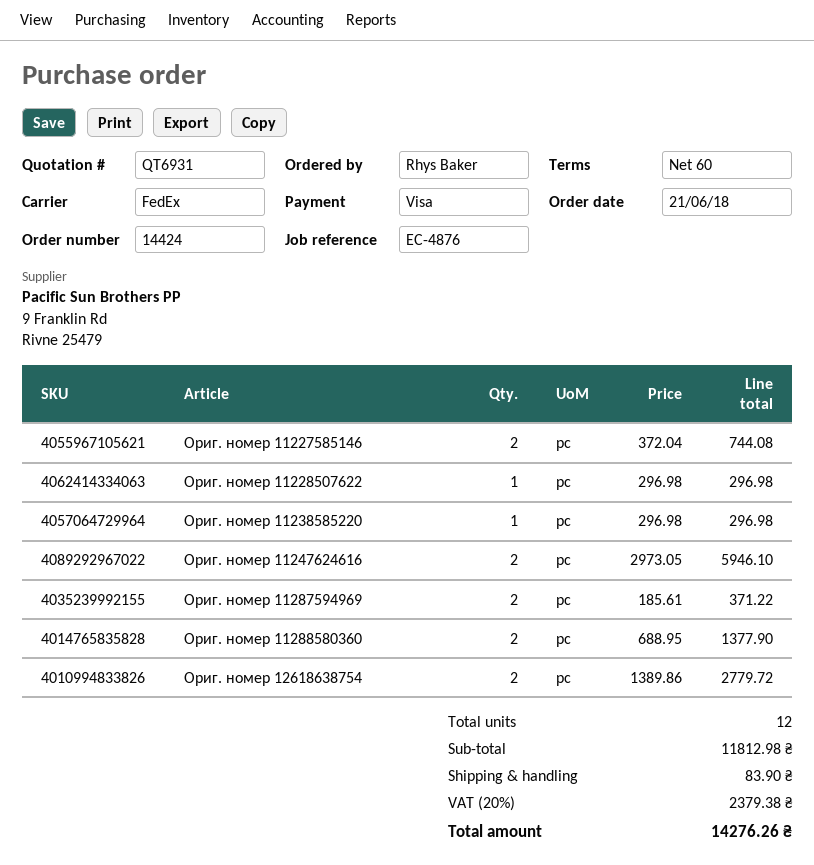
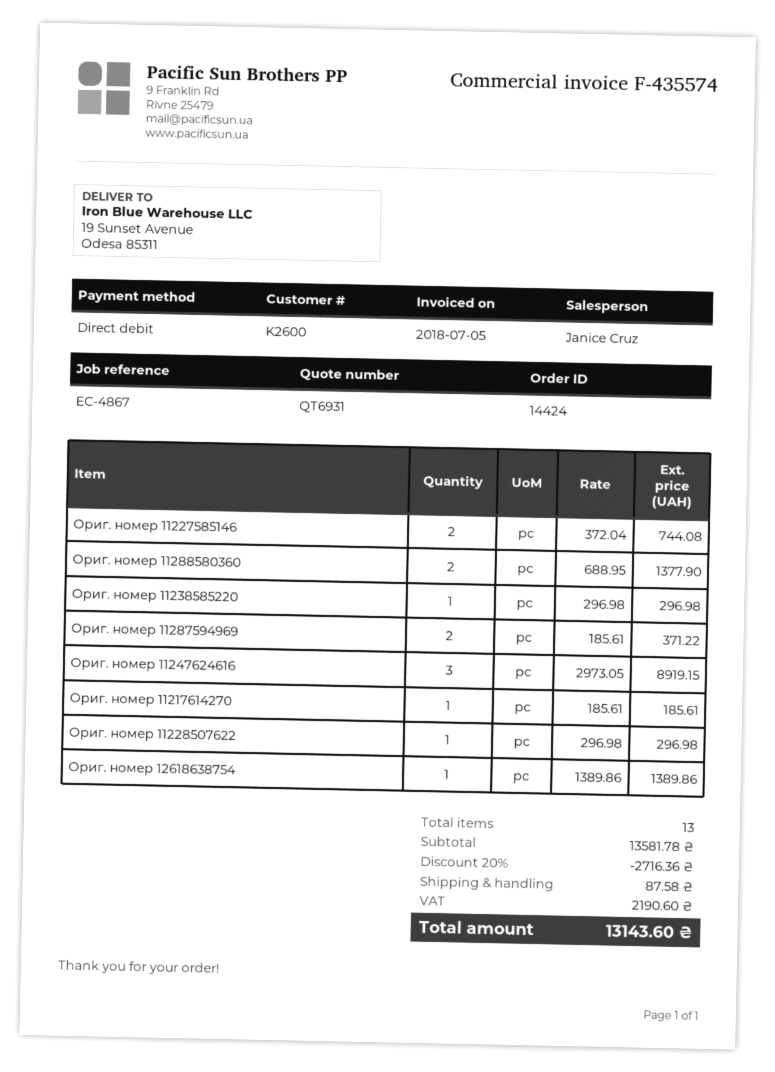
reference: EC-4876 -> EC-4867
payment method: Visa -> direct debit
Ориг. номер 11247624616: 2 x 2973.05 = 5946.10 -> 3 x 2973.05 = 8919.15
Ориг. номер 12618638754: 2 x 1389.86 = 2779.72 -> 1 x 1389.86 = 1389.86
Ориг. номер 11217614270: none -> 1 x 185.61 = 185.61
total quantity: 12 -> 13
subtotal: 11812.98 -> 13581.78
discount: none -> 20% = 2716.36
shipping: 83.90 -> 87.58
tax: 2379.38 -> 2190.60
total: 14276.26 -> 13143.60

